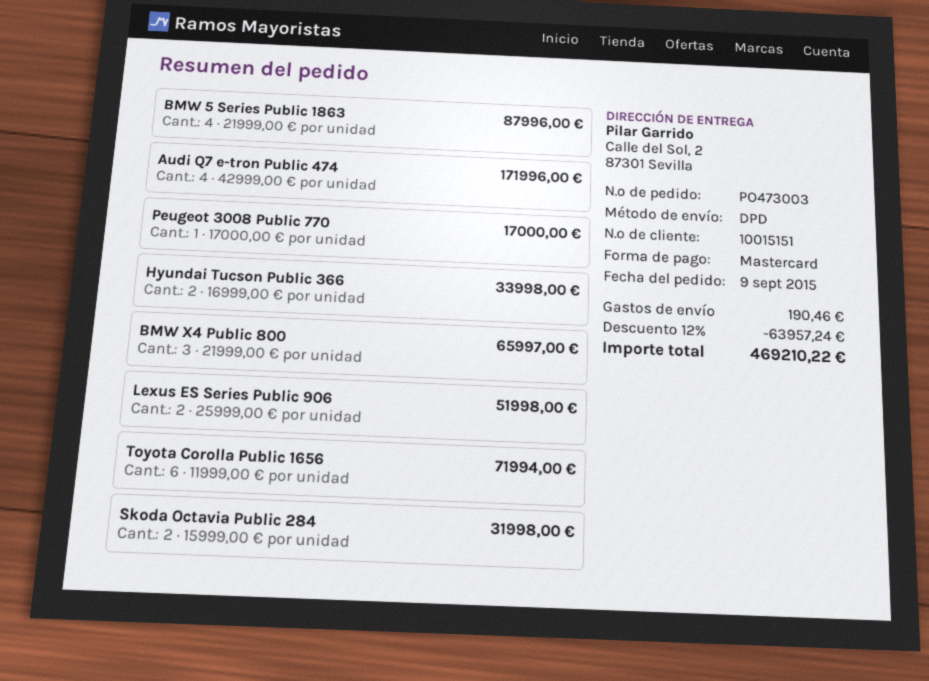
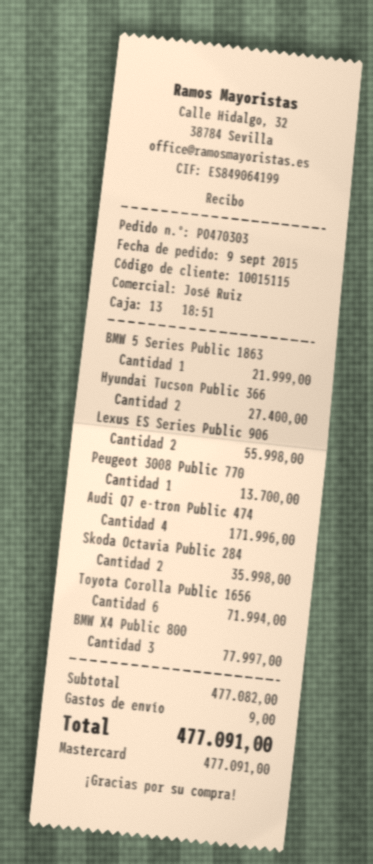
order number: PO473003 -> PO470303
customer number: 10015151 -> 10015115
BMW 5 Series Public 1863: 4 for 87996.00 -> 1 for 21999.00
Peugeot 3008 Public 770: 1 for 17000.00 -> 1 for 13700.00
Hyundai Tucson Public 366: 2 for 33998.00 -> 2 for 27400.00
BMW X4 Public 800: 3 for 65997.00 -> 3 for 77997.00
Lexus ES Series Public 906: 2 for 51998.00 -> 2 for 55998.00
Skoda Octavia Public 284: 2 for 31998.00 -> 2 for 35998.00
discount: 12% = 63957.24 -> none
shipping: 190.46 -> 9.00
total: 469210.22 -> 477091.00

